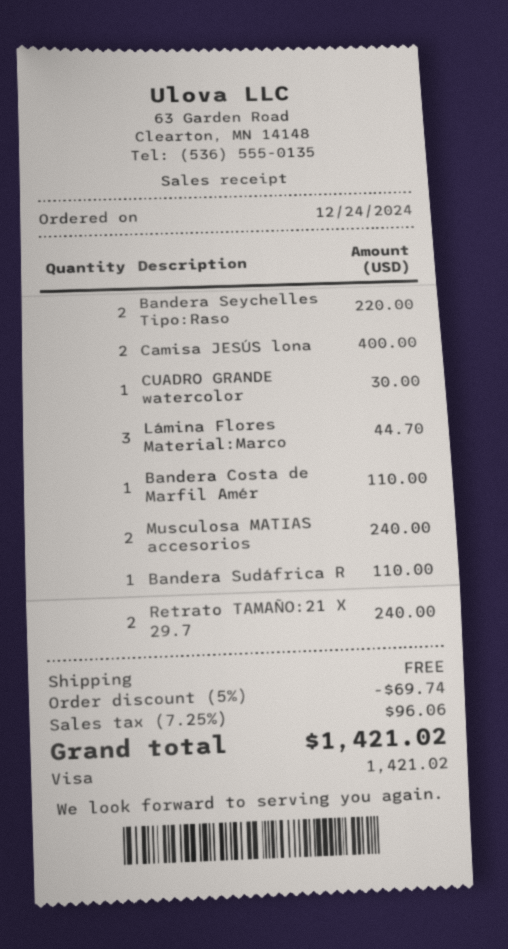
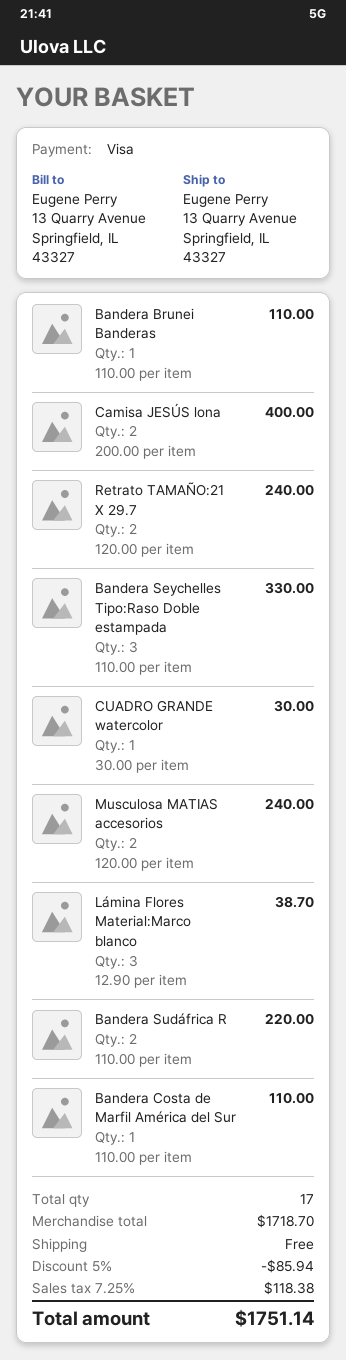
Bandera Seychelles Tipo:Raso: 2 for 220.00 -> 3 for 330.00
Lámina Flores Material:Marco: 3 for 44.70 -> 3 for 38.70
Bandera Sudáfrica R: 1 for 110.00 -> 2 for 220.00
Bandera Brunei Banderas: none -> 1 for 110.00
discount: 5% = 69.74 -> 5% = 85.94
tax: 7.25% = 96.06 -> 7.25% = 118.38
total: 1421.02 -> 1751.14

